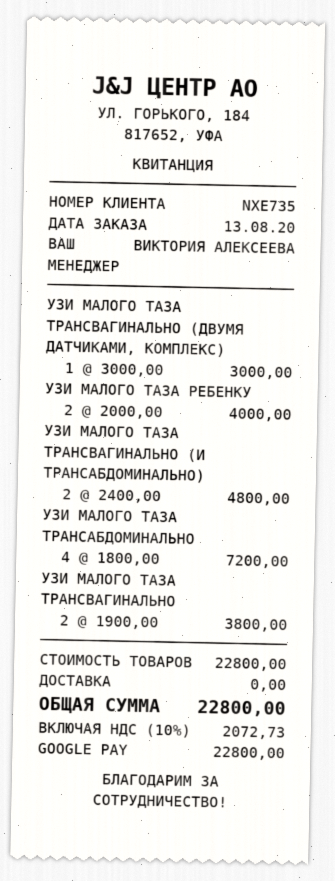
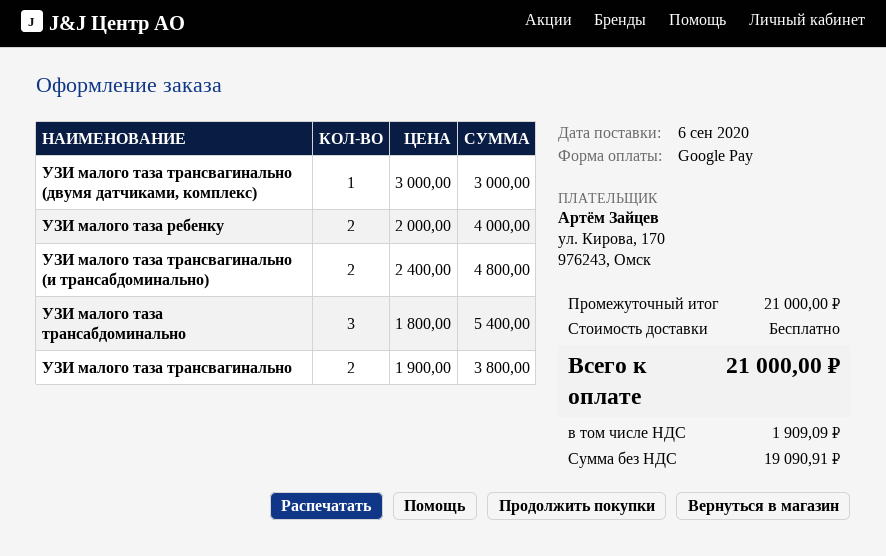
УЗИ МАЛОГО ТАЗА ТРАНСАБДОМИНАЛЬНО: 4 x 1800.00 = 7200.00 -> 3 x 1800.00 = 5400.00
subtotal: 22800.00 -> 21000.00
tax: 2072.73 -> 1909.09
total: 22800.00 -> 21000.00

